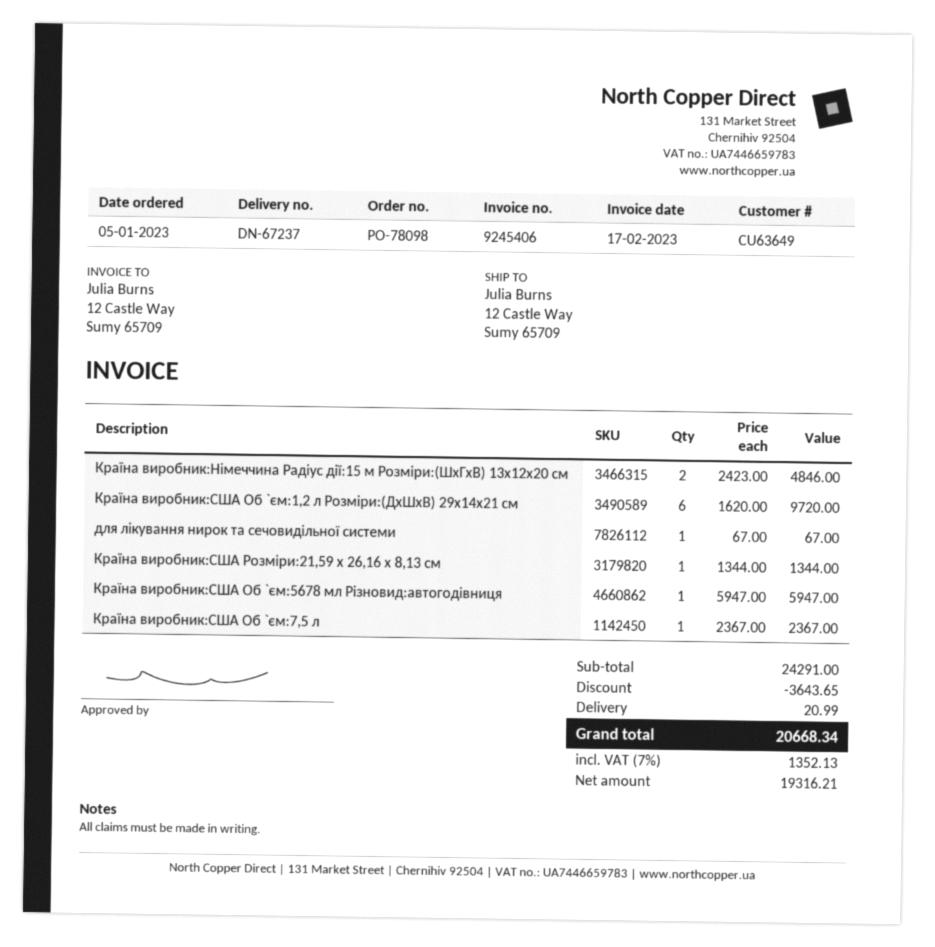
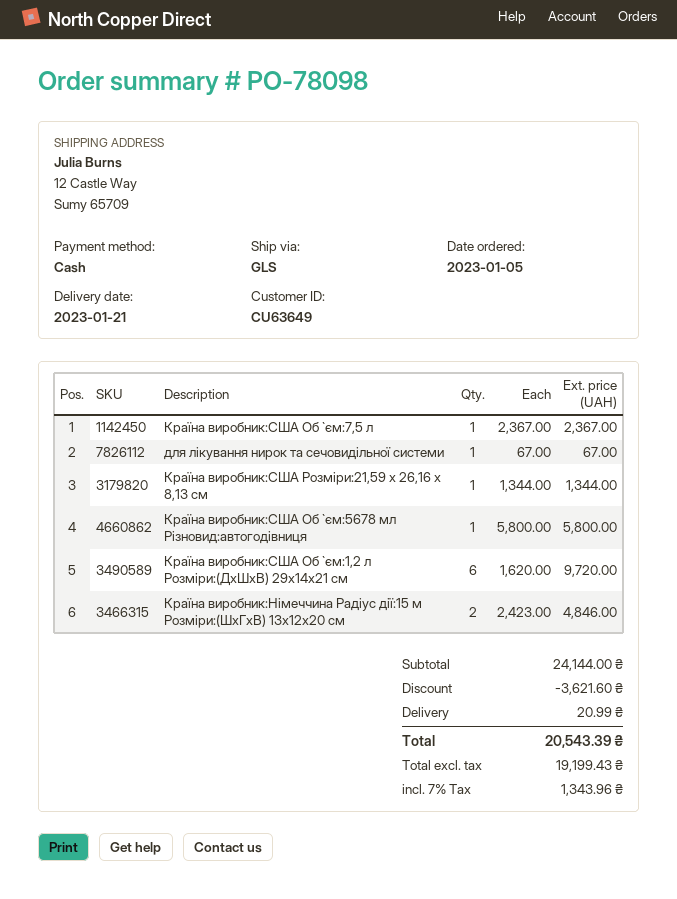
Країна виробник:США Об `єм:5678 мл Різновид:автогодівниця: 1 x 5947.00 = 5947.00 -> 1 x 5800.00 = 5800.00
subtotal: 24291.00 -> 24144.00
discount: 3643.65 -> 3621.60
net: 19316.21 -> 19199.43
tax: 7% = 1352.13 -> 7% = 1343.96
total: 20668.34 -> 20543.39

